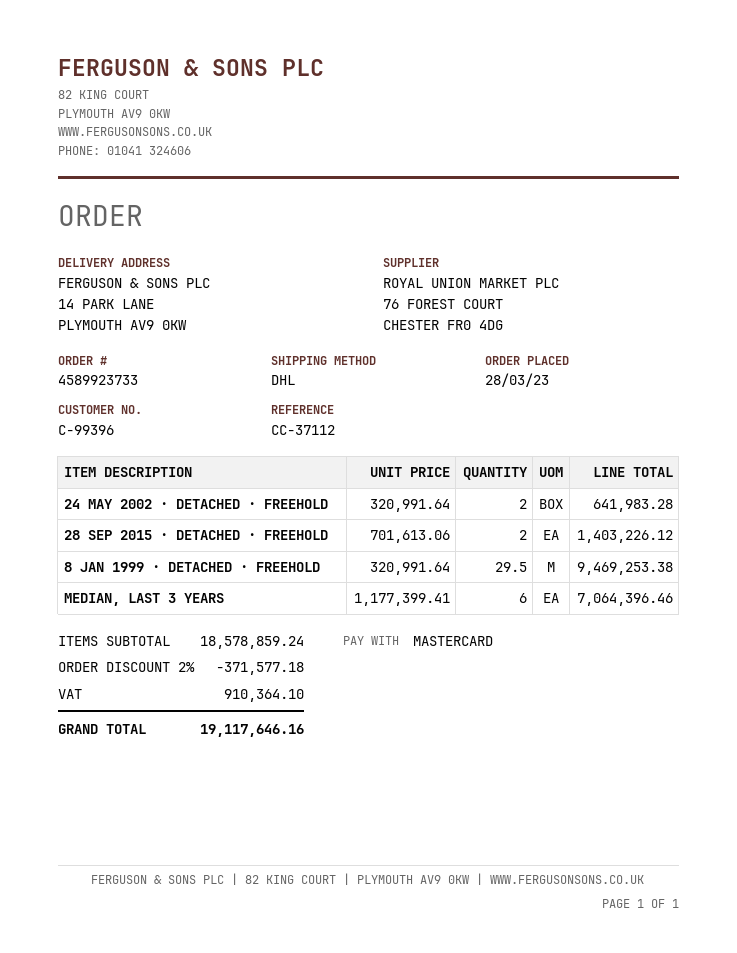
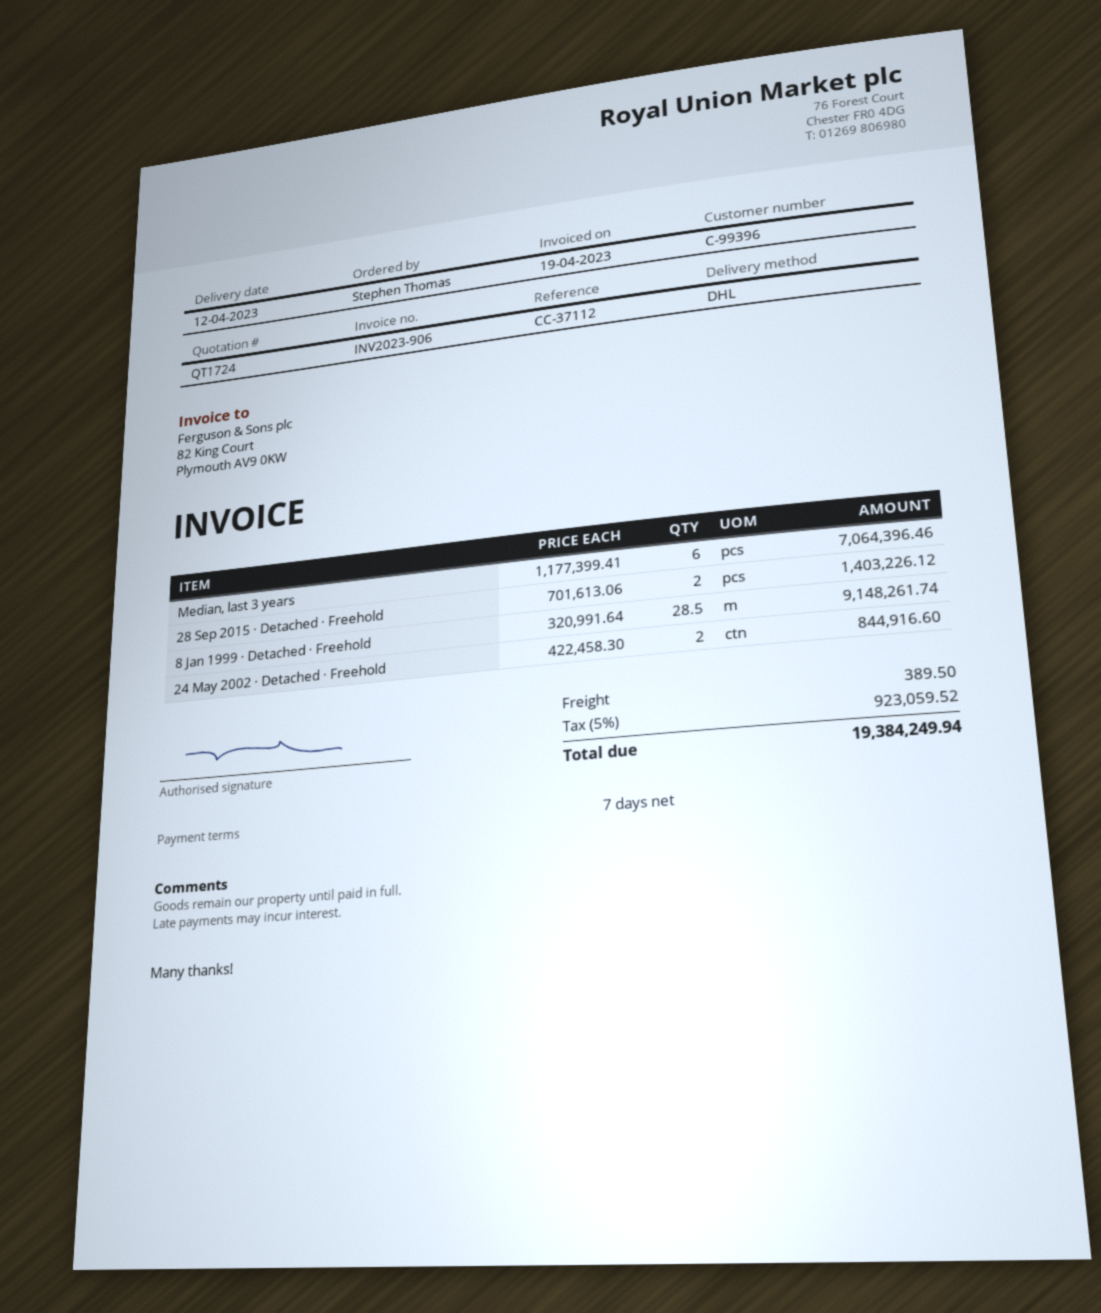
24 MAY 2002 · DETACHED · FREEHOLD: 2 x 320991.64 = 641983.28 -> 2 x 422458.30 = 844916.60
8 JAN 1999 · DETACHED · FREEHOLD: 29.5 x 320991.64 = 9469253.38 -> 28.5 x 320991.64 = 9148261.74
discount: 2% = 371577.18 -> none
shipping: none -> 389.50
tax: 910364.10 -> 923059.52
total: 19117646.16 -> 19384249.94

